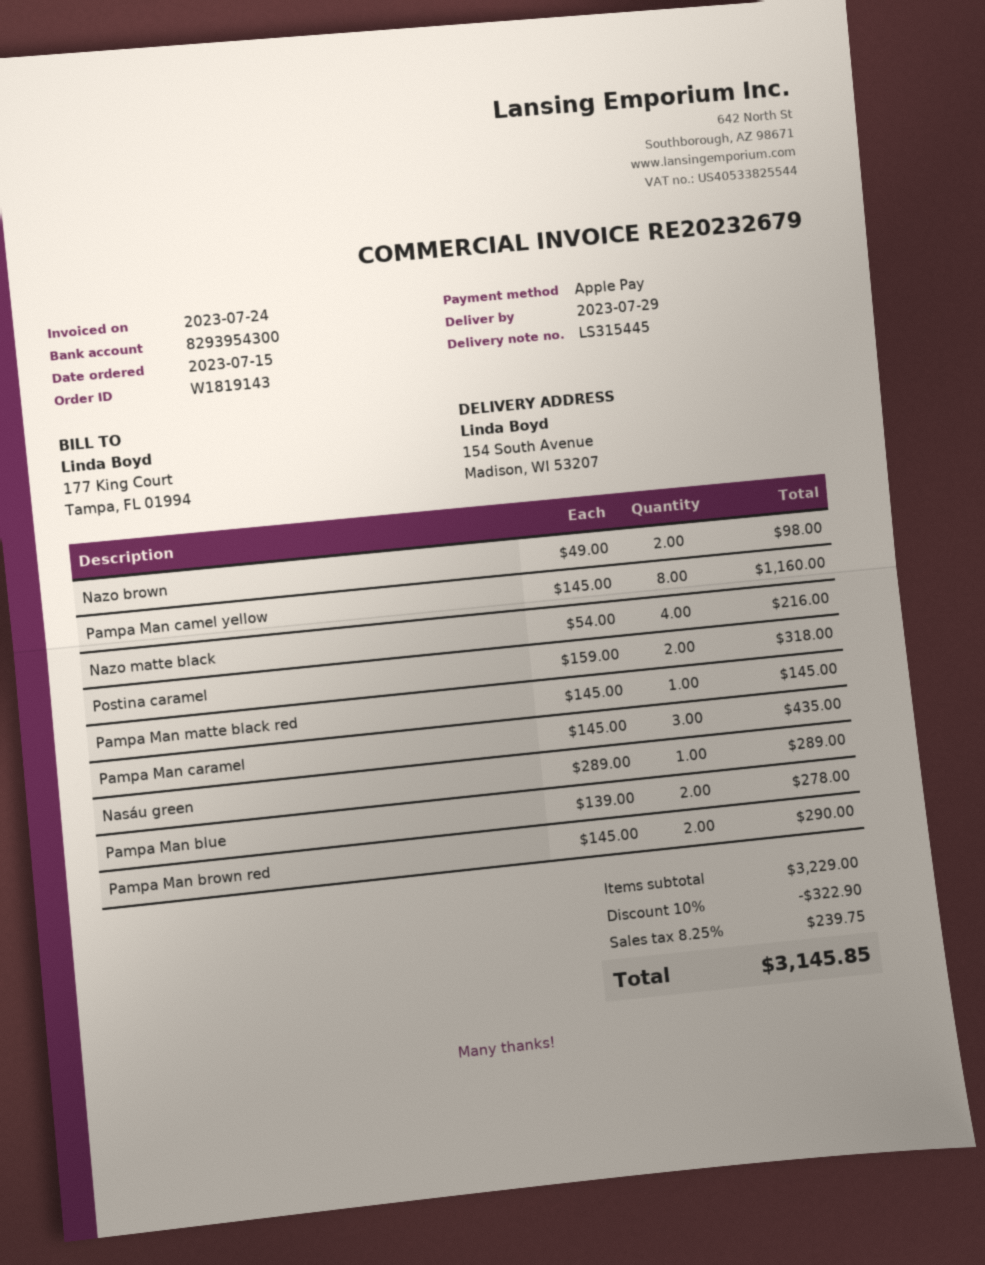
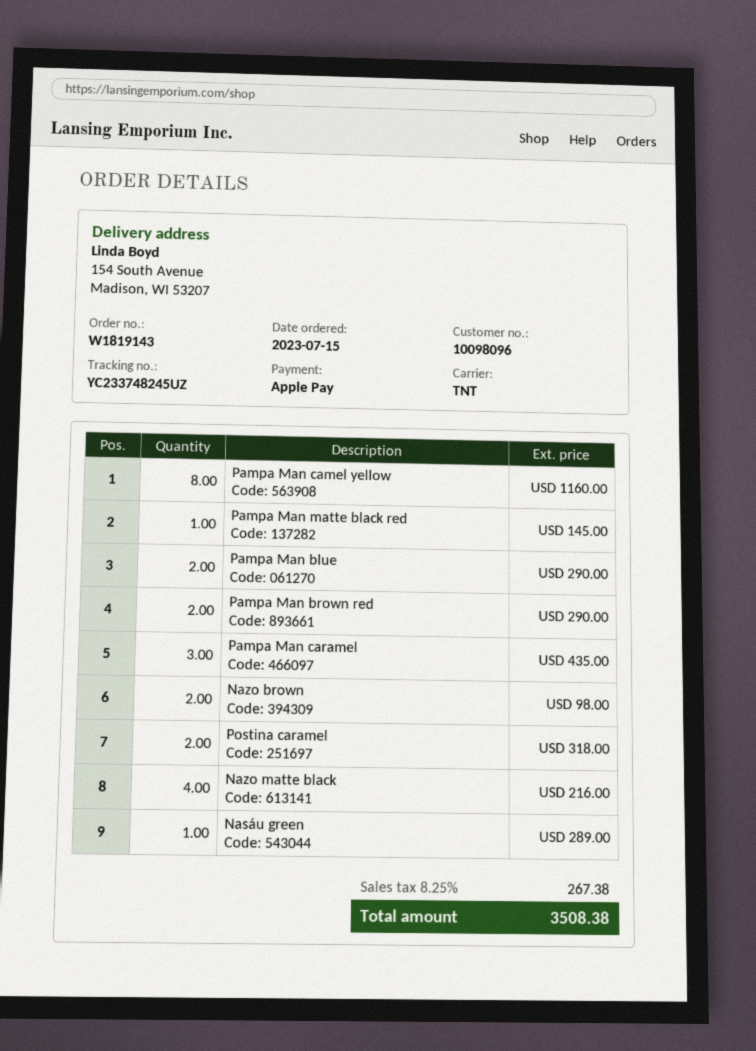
Pampa Man blue: 2 for 278.00 -> 2 for 290.00
discount: 10% = 322.90 -> none
tax: 8.25% = 239.75 -> 8.25% = 267.38
total: 3145.85 -> 3508.38

